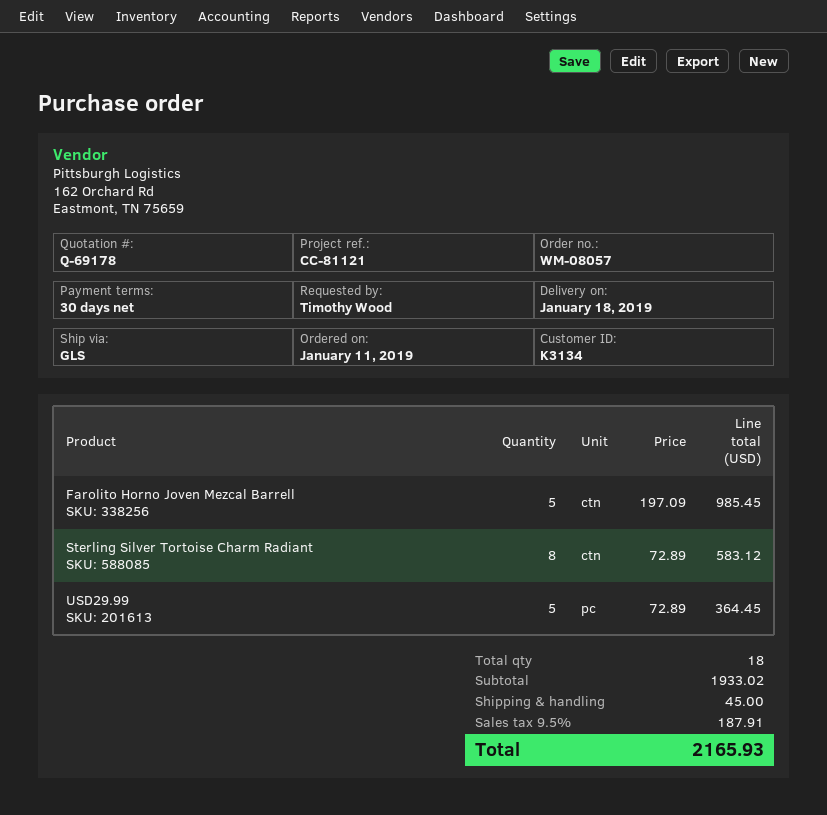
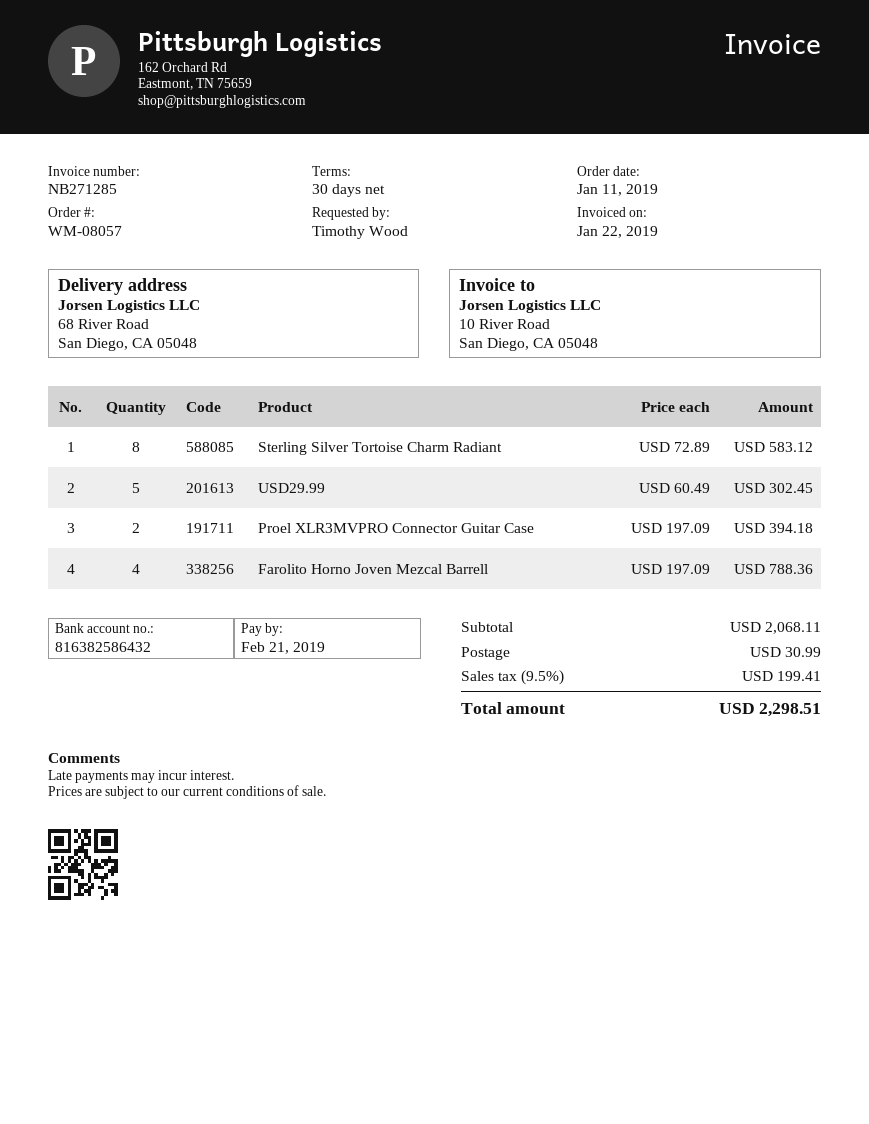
Farolito Horno Joven Mezcal Barrell: 5 x 197.09 = 985.45 -> 4 x 197.09 = 788.36
USD29.99: 5 x 72.89 = 364.45 -> 5 x 60.49 = 302.45
Proel XLR3MVPRO Connector Guitar Case: none -> 2 x 197.09 = 394.18
subtotal: 1933.02 -> 2068.11
shipping: 45.00 -> 30.99
tax: 9.5% = 187.91 -> 9.5% = 199.41
total: 2165.93 -> 2298.51

